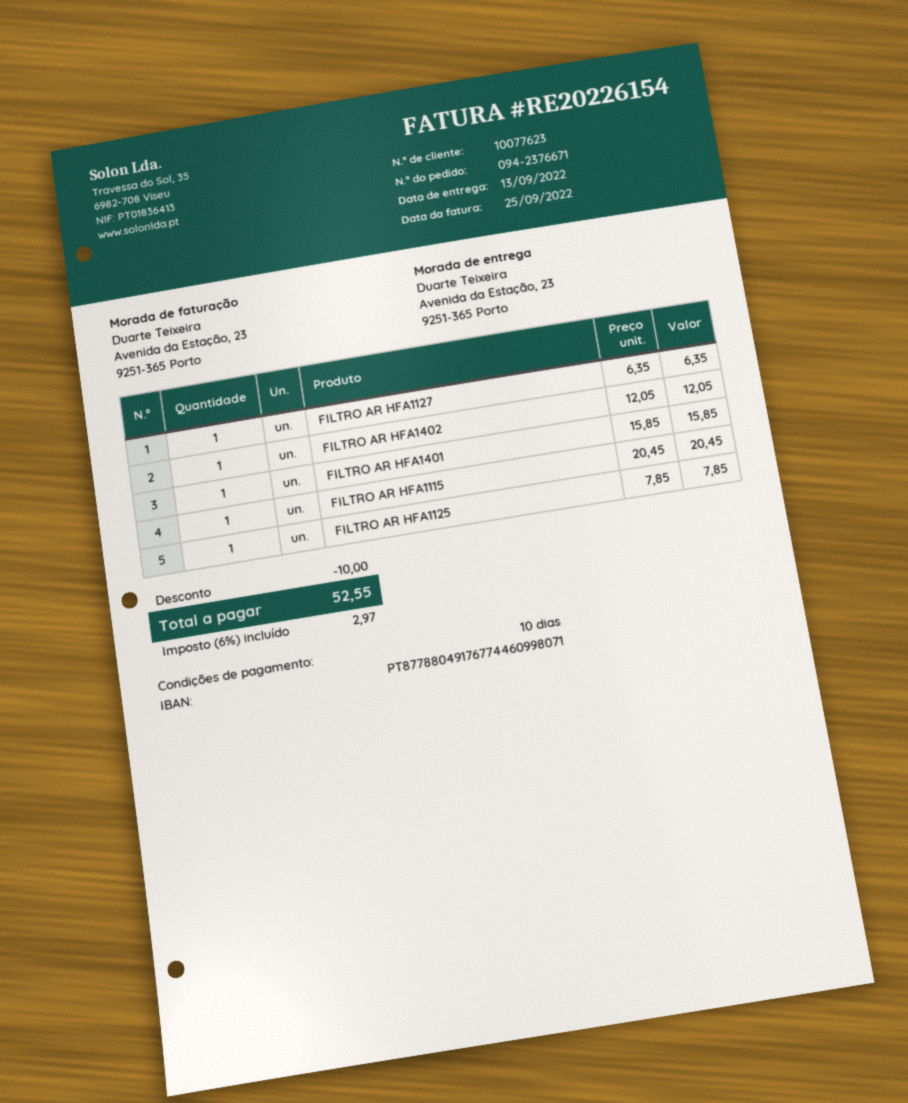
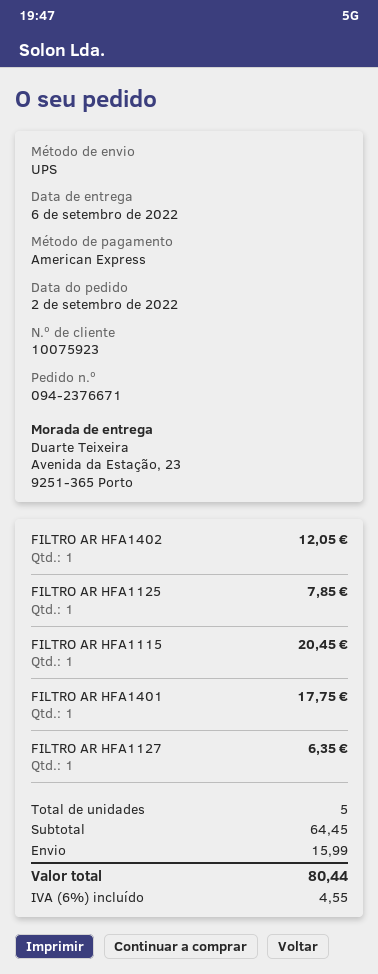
delivery date: 2022-09-13 -> 2022-09-06
customer number: 10077623 -> 10075923
FILTRO AR HFA1401: 1 for 15.85 -> 1 for 17.75
discount: 10.00 -> none
shipping: none -> 15.99
tax: 6% = 2.97 -> 6% = 4.55
total: 52.55 -> 80.44

